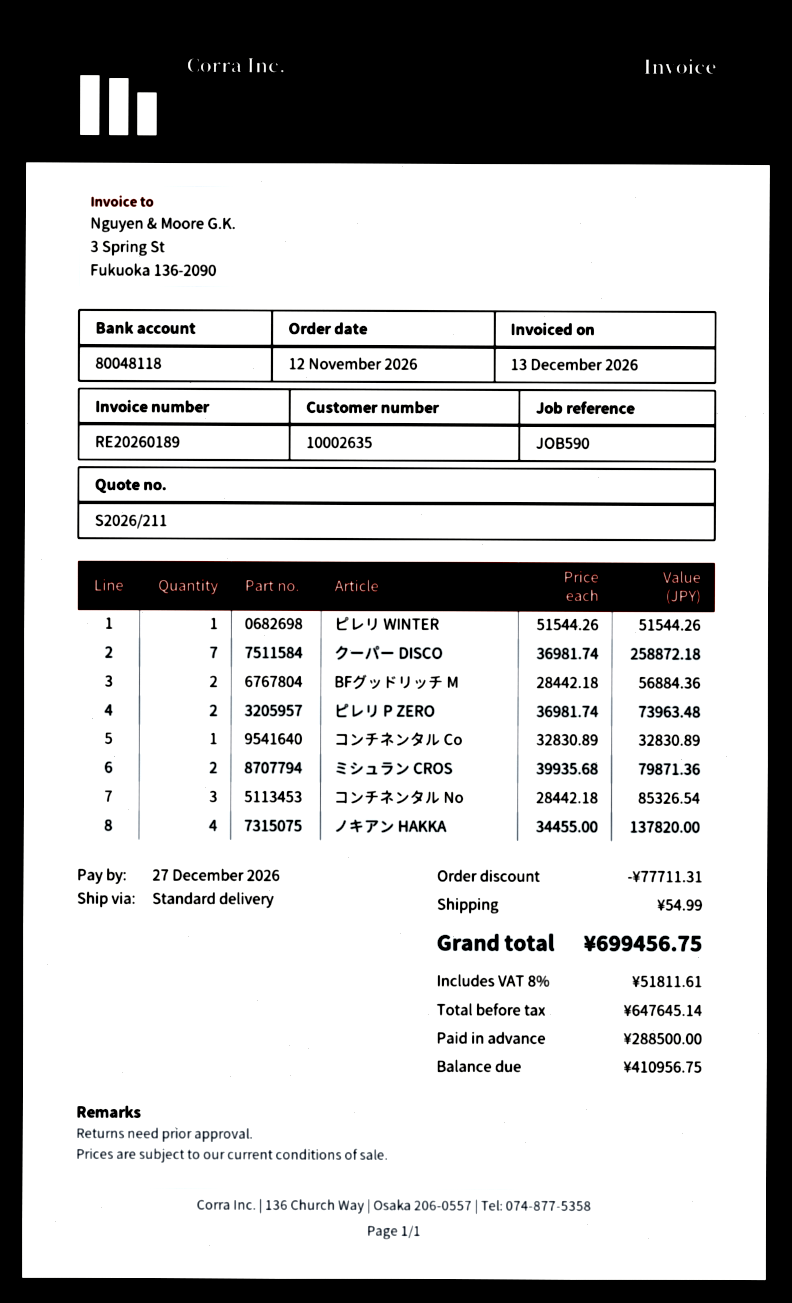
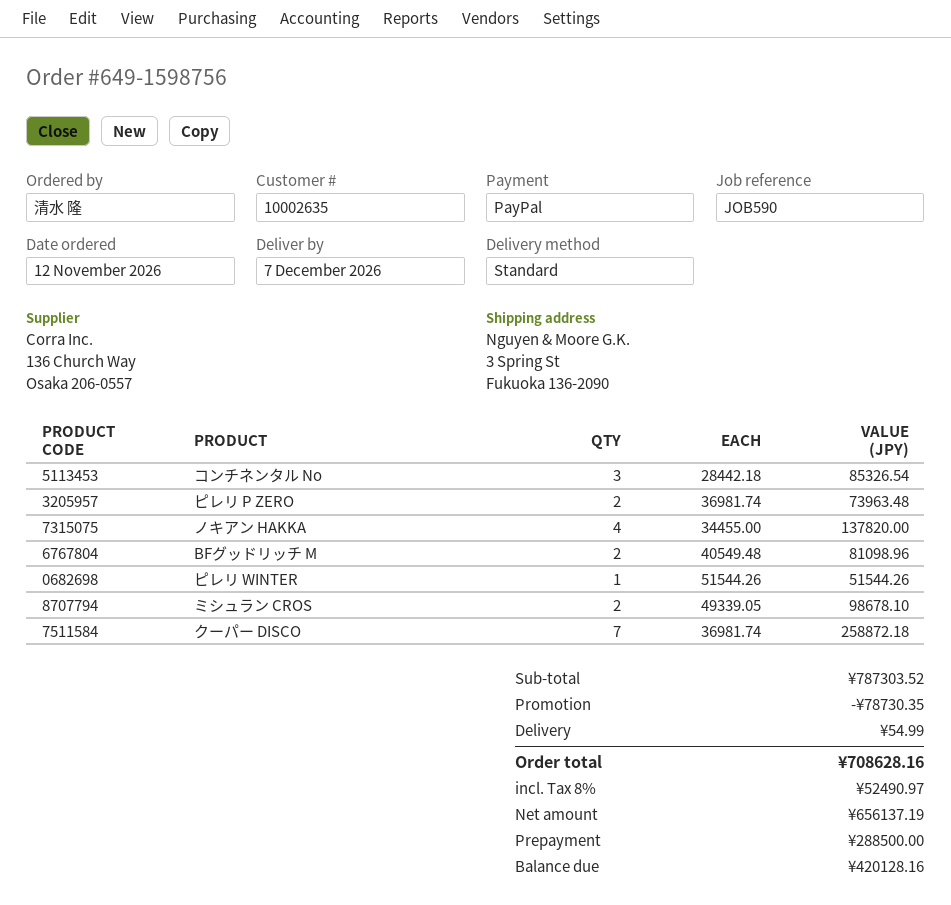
BFグッドリッチ M: 2 x 28442.18 = 56884.36 -> 2 x 40549.48 = 81098.96
コンチネンタル Co: 1 x 32830.89 = 32830.89 -> none
ミシュラン CROS: 2 x 39935.68 = 79871.36 -> 2 x 49339.05 = 98678.10
discount: 77711.31 -> 78730.35
net: 647645.14 -> 656137.19
tax: 8% = 51811.61 -> 8% = 52490.97
total: 699456.75 -> 708628.16
balance: 410956.75 -> 420128.16

